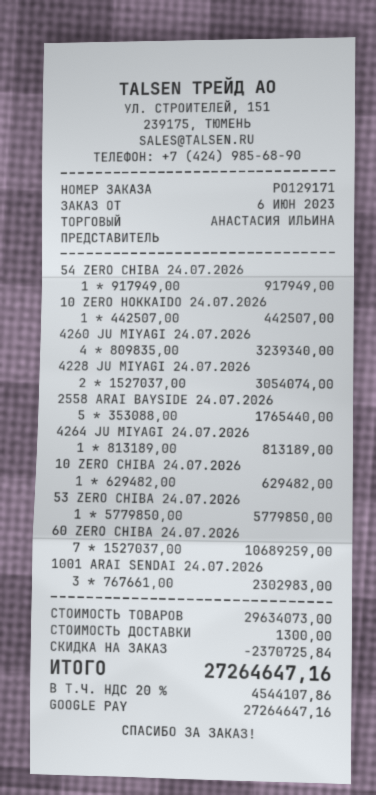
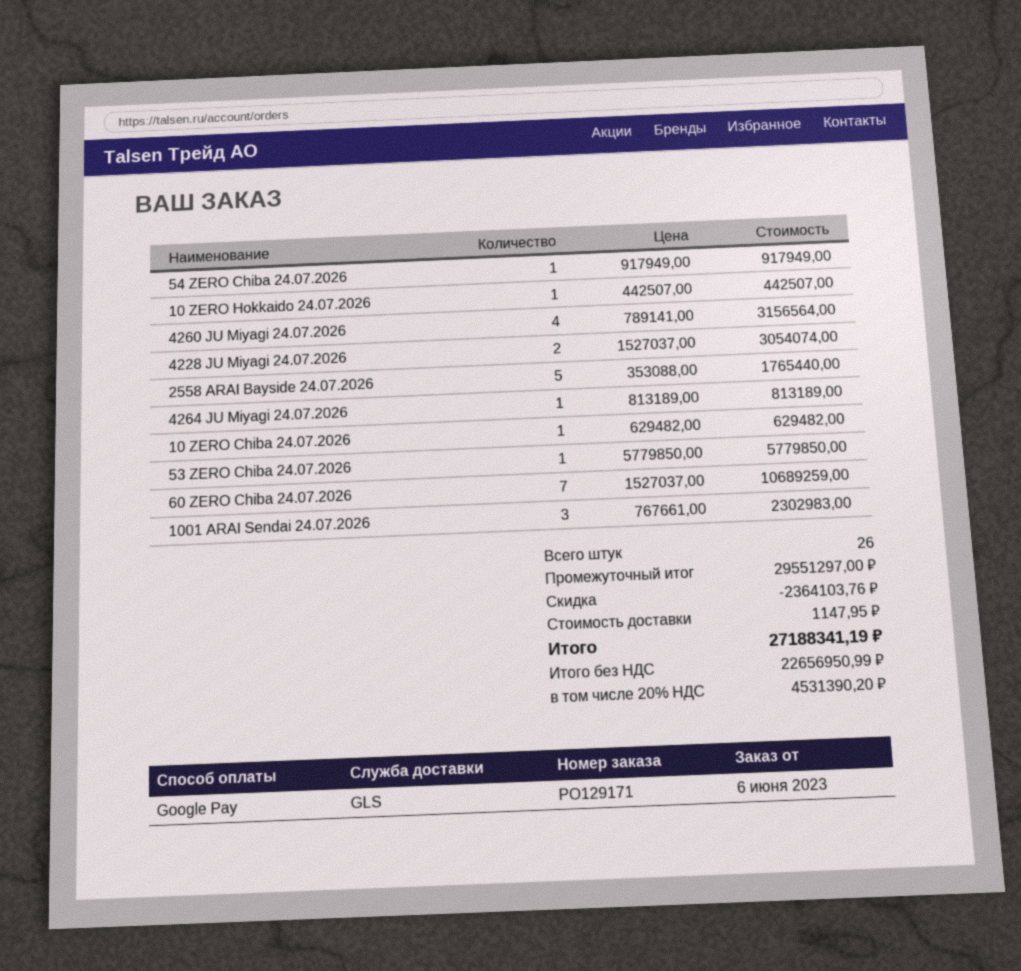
4260 JU MIYAGI 24.07.2026: 4 x 809835.00 = 3239340.00 -> 4 x 789141.00 = 3156564.00
subtotal: 29634073.00 -> 29551297.00
discount: 2370725.84 -> 2364103.76
shipping: 1300.00 -> 1147.95
tax: 20% = 4544107.86 -> 20% = 4531390.20
total: 27264647.16 -> 27188341.19

